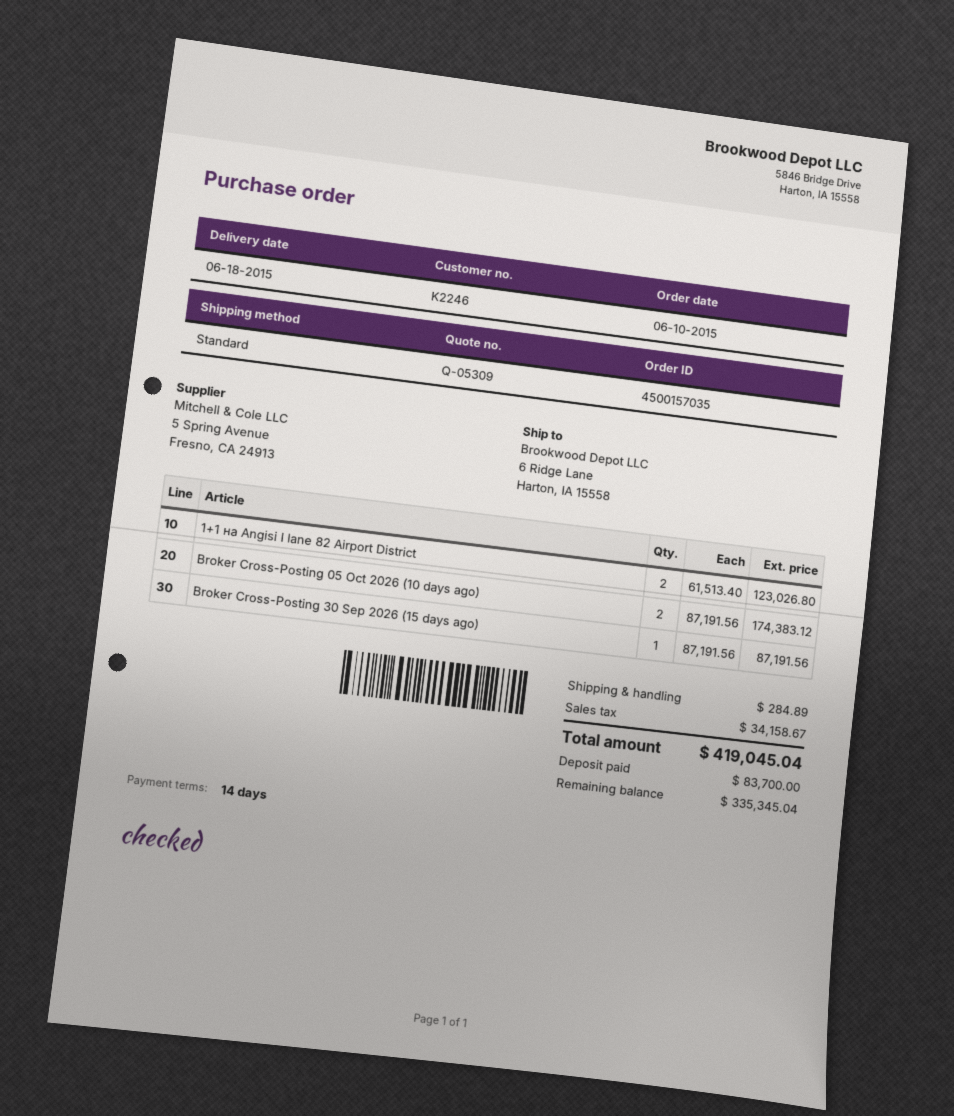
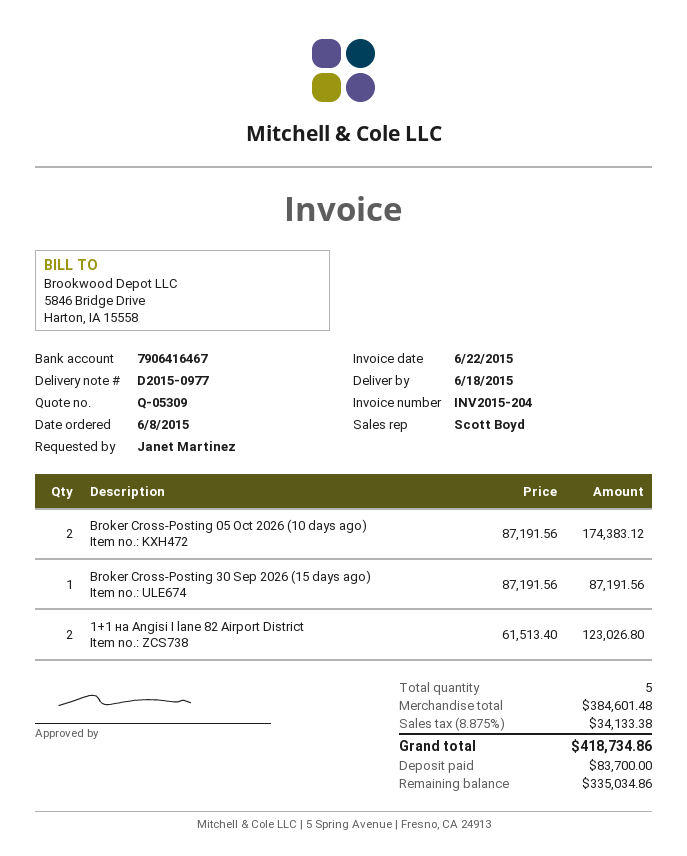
order date: 2015-06-10 -> 2015-06-08
shipping: 284.89 -> none
tax: 34158.67 -> 34133.38
total: 419045.04 -> 418734.86
balance: 335345.04 -> 335034.86

